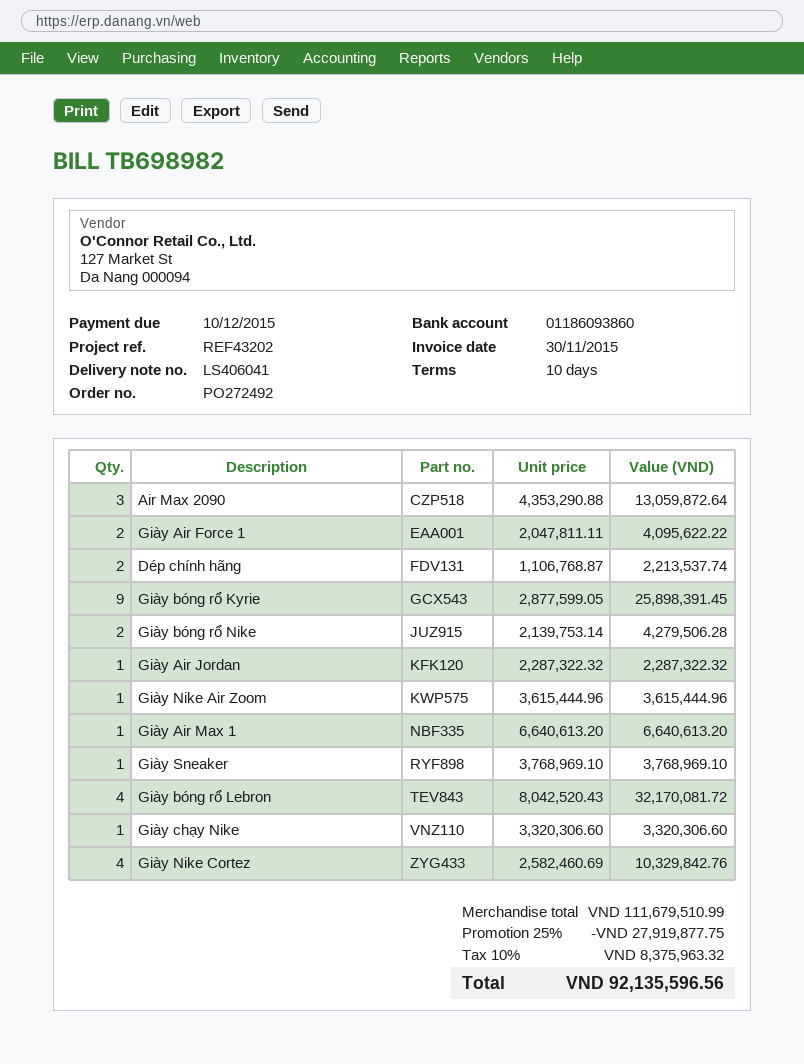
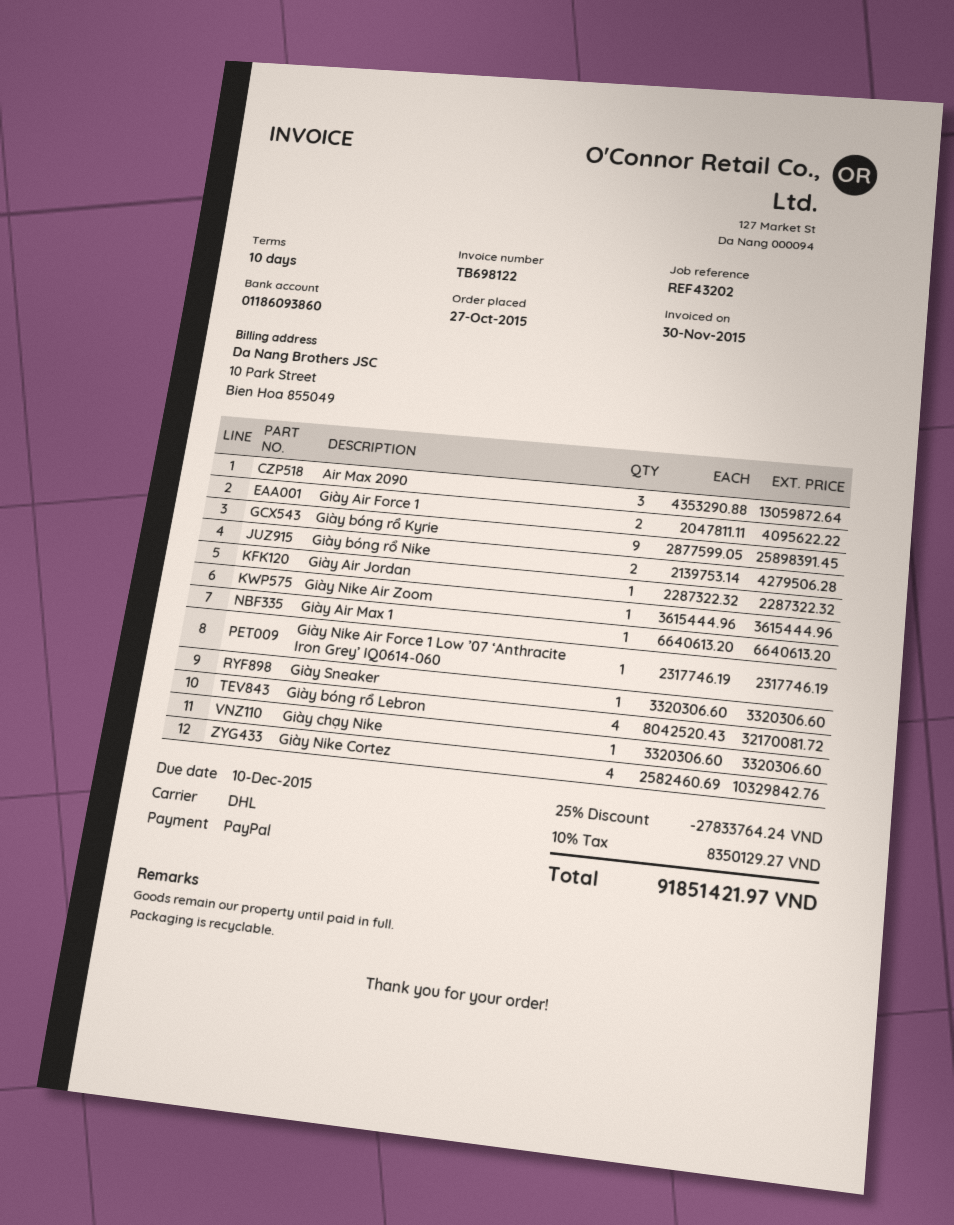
invoice number: TB698982 -> TB698122
Dép chính hãng: 2 x 1106768.87 = 2213537.74 -> none
Giày Sneaker: 1 x 3768969.10 = 3768969.10 -> 1 x 3320306.60 = 3320306.60
Giày Nike Air Force 1 Low ’07 ‘Anthracite Iron Grey’ IQ0614-060: none -> 1 x 2317746.19 = 2317746.19
discount: 25% = 27919877.75 -> 25% = 27833764.24
tax: 10% = 8375963.32 -> 10% = 8350129.27
total: 92135596.56 -> 91851421.97

